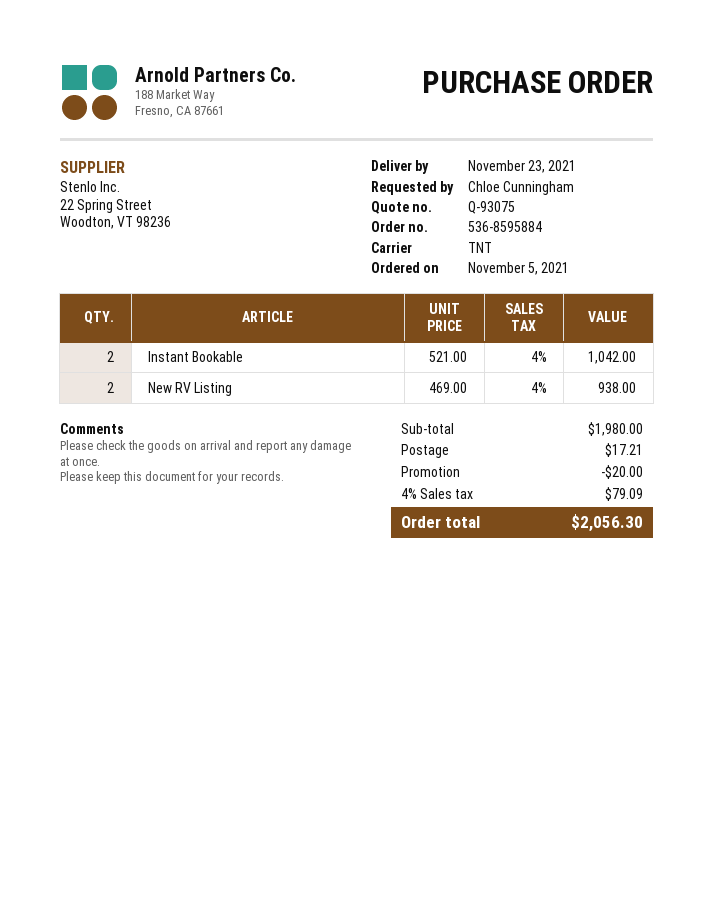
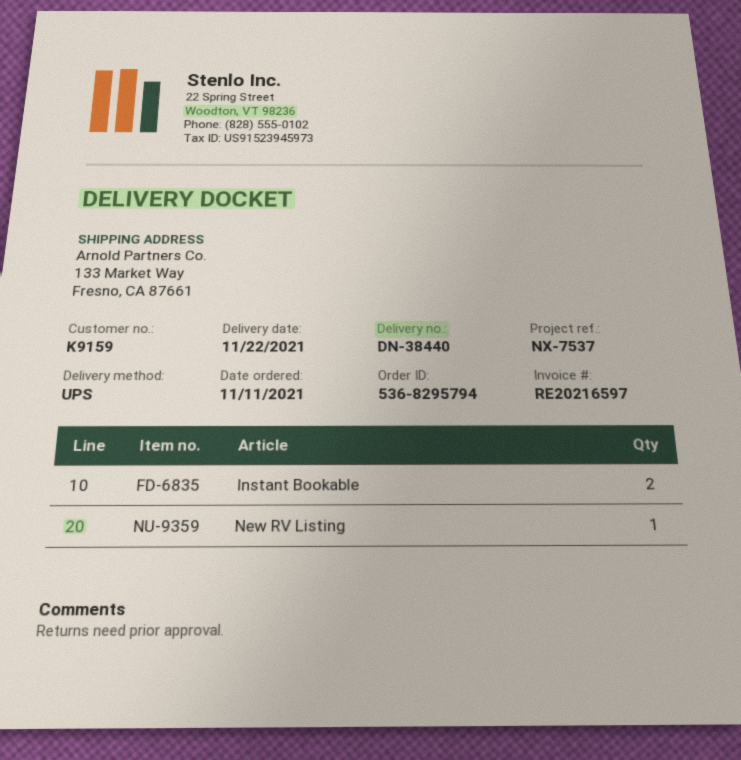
order number: 536-8595884 -> 536-8295794
order date: 2021-11-05 -> 2021-11-11
delivery date: 2021-11-23 -> 2021-11-22
shipping method: TNT -> UPS
New RV Listing: 2 -> 1

